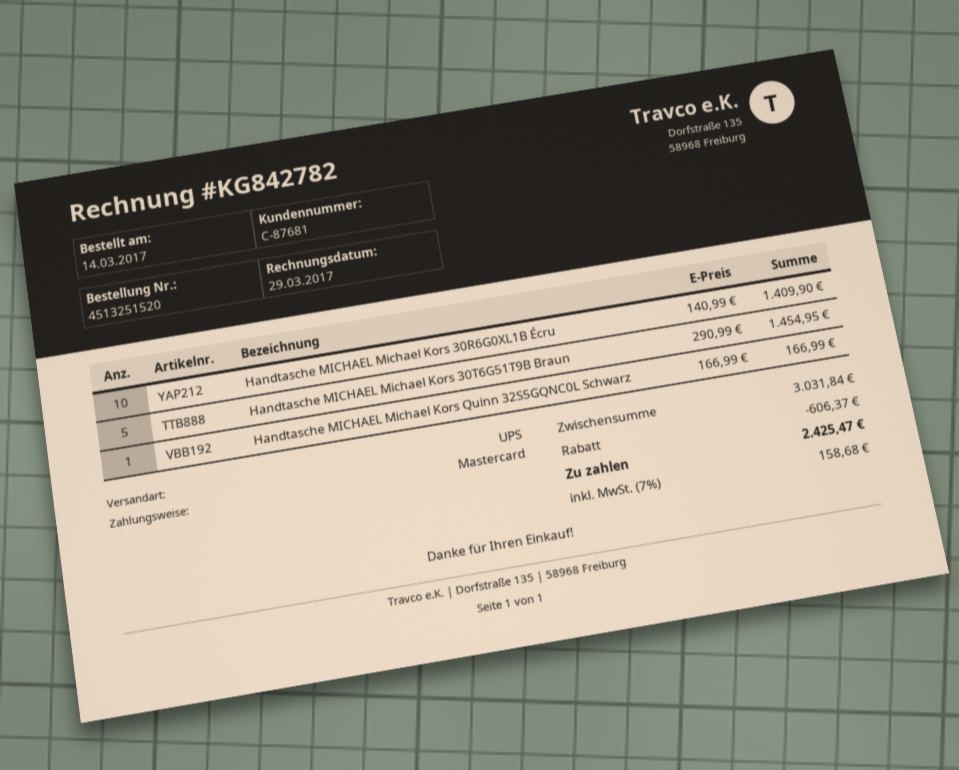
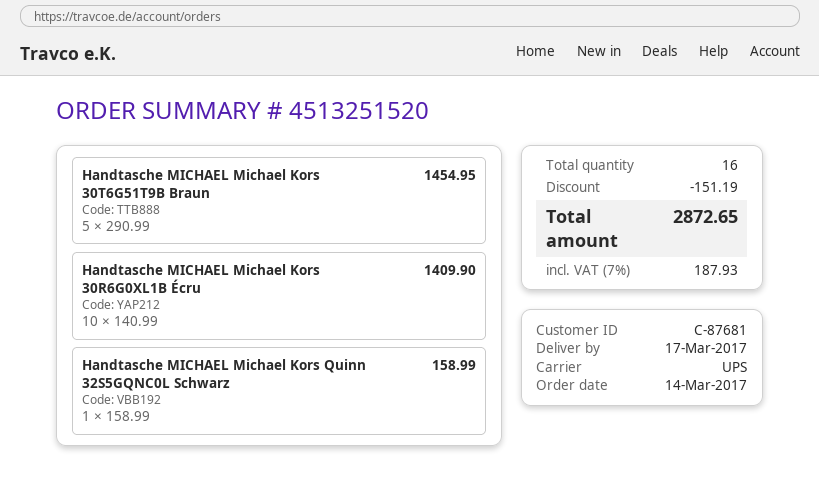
Handtasche MICHAEL Michael Kors Quinn 32S5GQNC0L Schwarz: 1 x 166.99 = 166.99 -> 1 x 158.99 = 158.99
discount: 606.37 -> 151.19
tax: 7% = 158.68 -> 7% = 187.93
total: 2425.47 -> 2872.65

